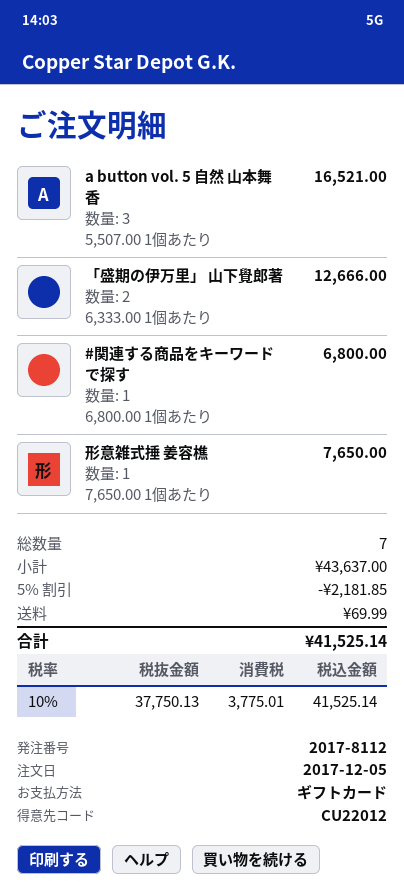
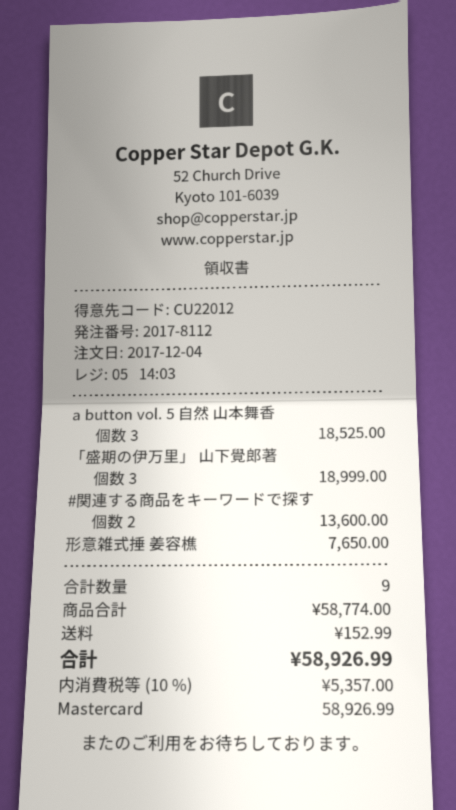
order date: 2017-12-05 -> 2017-12-04
payment method: gift card -> Mastercard
a button vol. 5 自然 山本舞香: 3 for 16521.00 -> 3 for 18525.00
「盛期の伊万里」 山下覺郎著: 2 for 12666.00 -> 3 for 18999.00
#関連する商品をキーワードで探す: 1 for 6800.00 -> 2 for 13600.00
total quantity: 7 -> 9
subtotal: 43637.00 -> 58774.00
discount: 5% = 2181.85 -> none
shipping: 69.99 -> 152.99
tax: 10% = 3775.01 -> 10% = 5357.00
total: 41525.14 -> 58926.99

